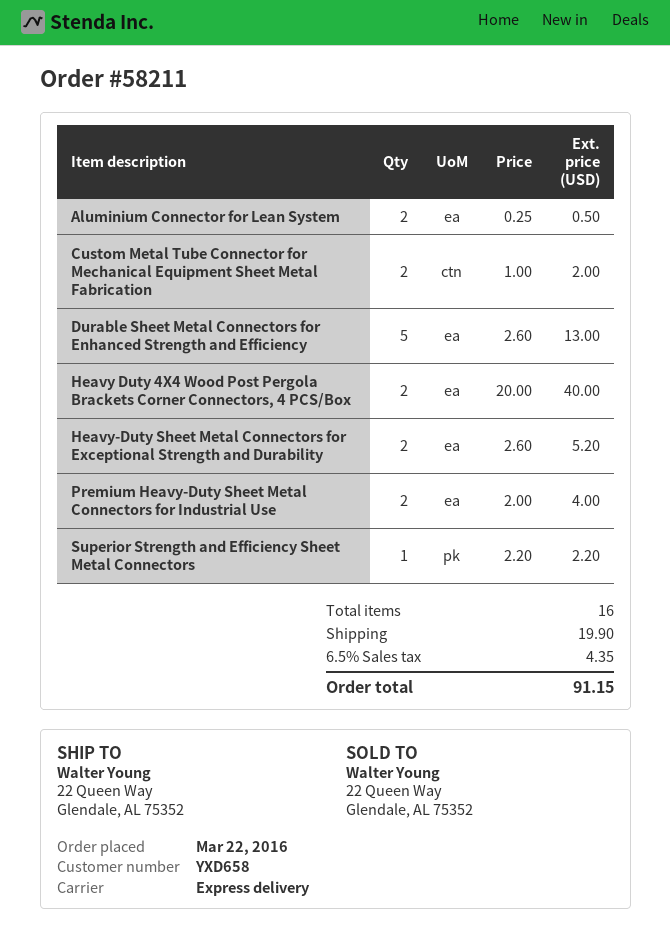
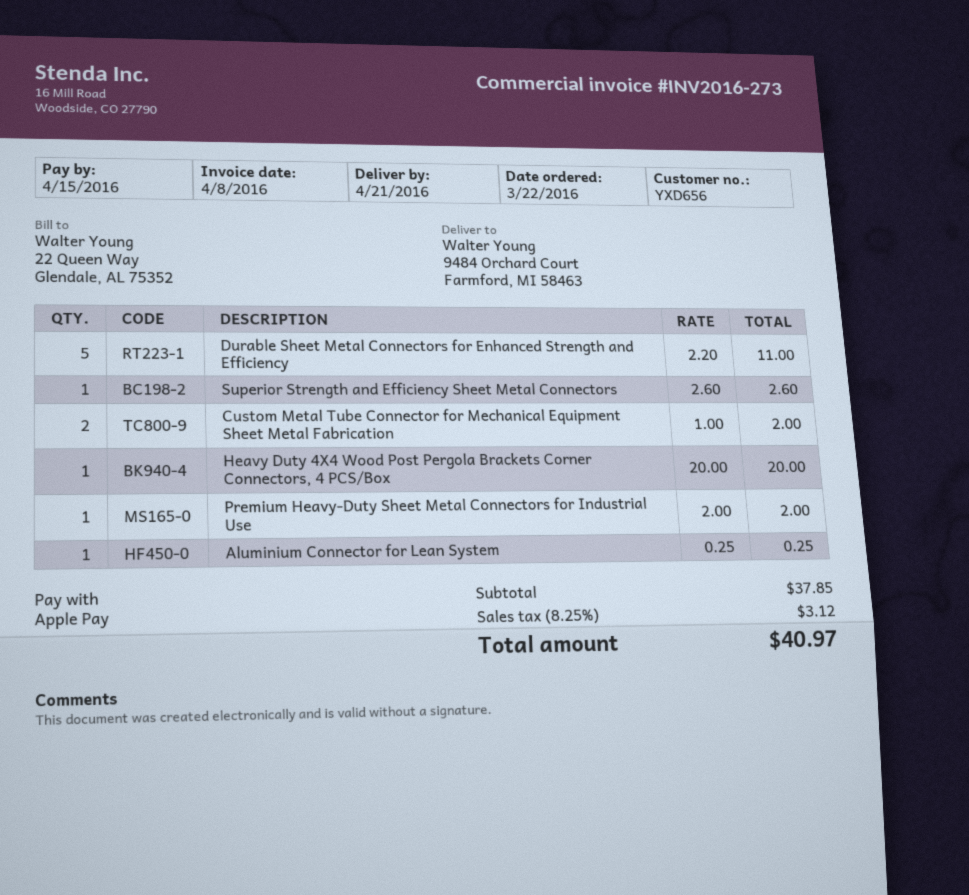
customer number: YXD658 -> YXD656
ship to: 22 Queen Way, Glendale, AL 75352 -> 9484 Orchard Court, Farmford, MI 58463
Aluminium Connector for Lean System: 2 x 0.25 = 0.50 -> 1 x 0.25 = 0.25
Durable Sheet Metal Connectors for Enhanced Strength and Efficiency: 5 x 2.60 = 13.00 -> 5 x 2.20 = 11.00
Heavy Duty 4X4 Wood Post Pergola Brackets Corner Connectors, 4 PCS/Box: 2 x 20.00 = 40.00 -> 1 x 20.00 = 20.00
Heavy-Duty Sheet Metal Connectors for Exceptional Strength and Durability: 2 x 2.60 = 5.20 -> none
Premium Heavy-Duty Sheet Metal Connectors for Industrial Use: 2 x 2.00 = 4.00 -> 1 x 2.00 = 2.00
Superior Strength and Efficiency Sheet Metal Connectors: 1 x 2.20 = 2.20 -> 1 x 2.60 = 2.60
shipping: 19.90 -> none
tax: 6.5% = 4.35 -> 8.25% = 3.12
total: 91.15 -> 40.97

